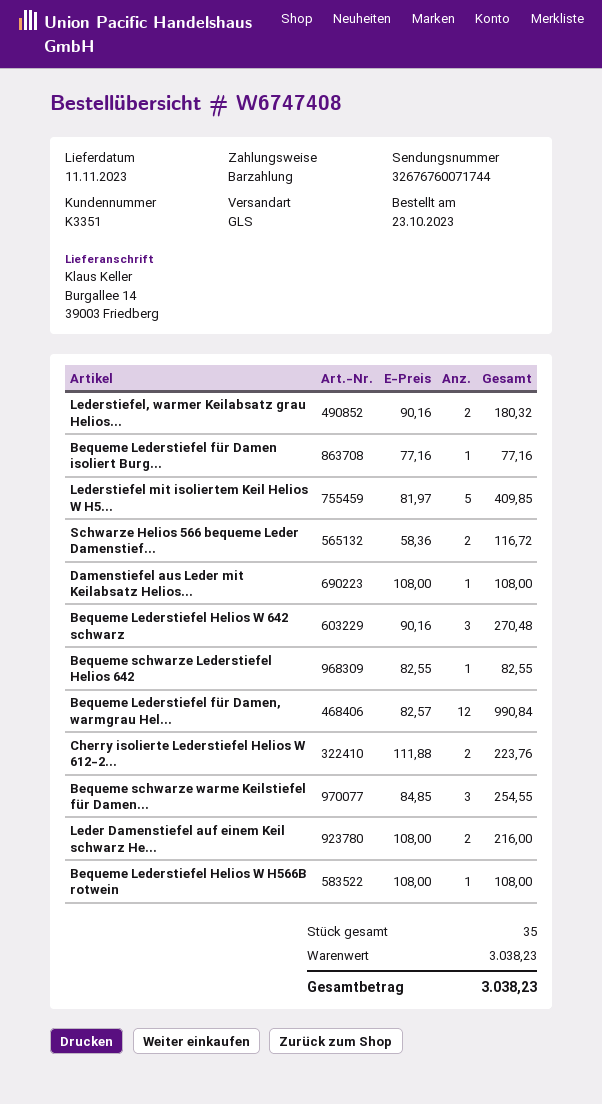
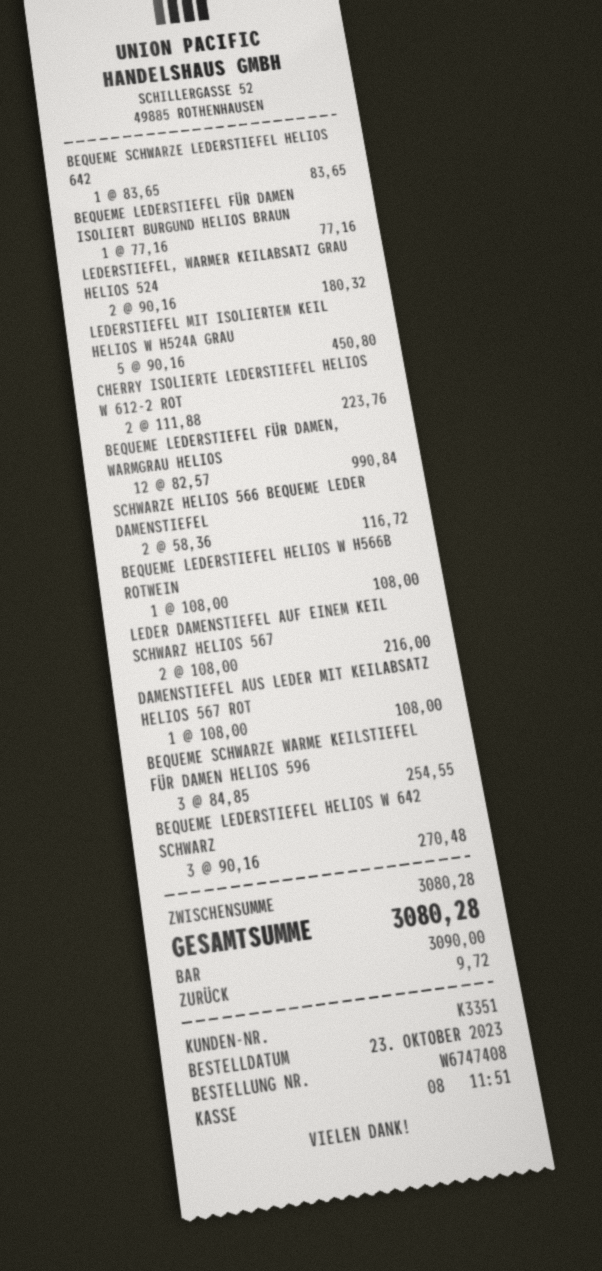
Lederstiefel mit isoliertem Keil Helios W H5...: 5 x 81.97 = 409.85 -> 5 x 90.16 = 450.80
Bequeme schwarze Lederstiefel Helios 642: 1 x 82.55 = 82.55 -> 1 x 83.65 = 83.65
subtotal: 3038.23 -> 3080.28
total: 3038.23 -> 3080.28

